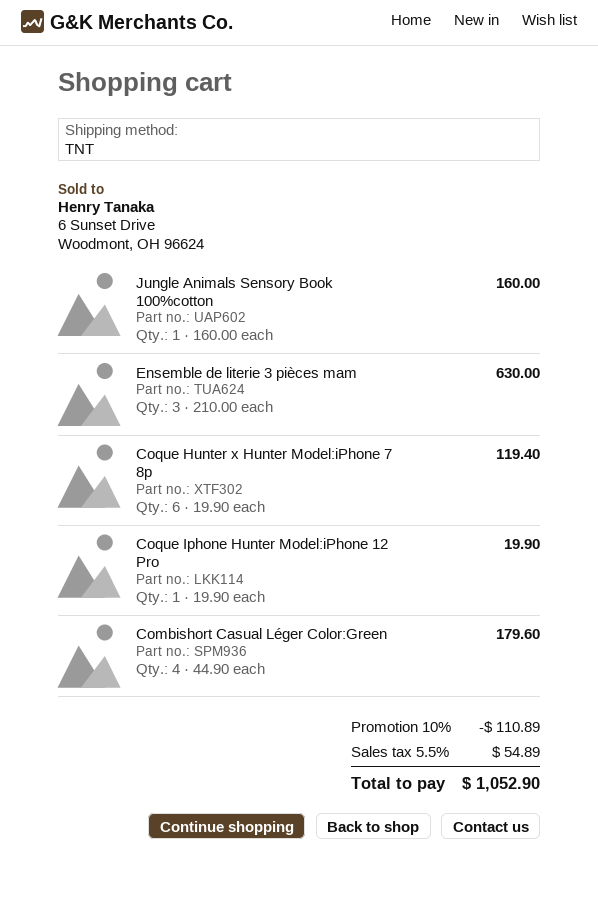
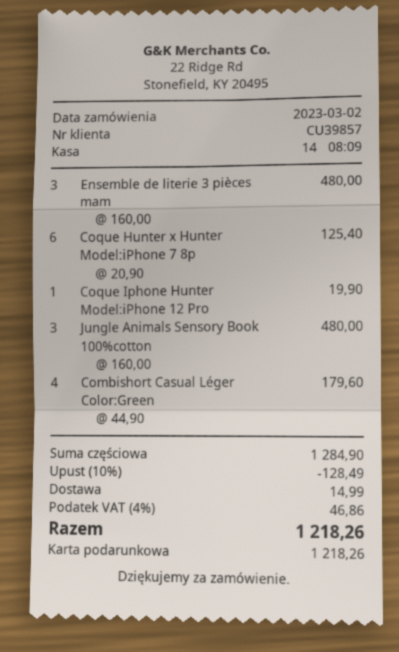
Jungle Animals Sensory Book 100%cotton: 1 x 160.00 = 160.00 -> 3 x 160.00 = 480.00
Ensemble de literie 3 pièces mam: 3 x 210.00 = 630.00 -> 3 x 160.00 = 480.00
Coque Hunter x Hunter Model:iPhone 7 8p: 6 x 19.90 = 119.40 -> 6 x 20.90 = 125.40
discount: 10% = 110.89 -> 10% = 128.49
shipping: none -> 14.99
tax: 5.5% = 54.89 -> 4% = 46.86
total: 1052.90 -> 1218.26

